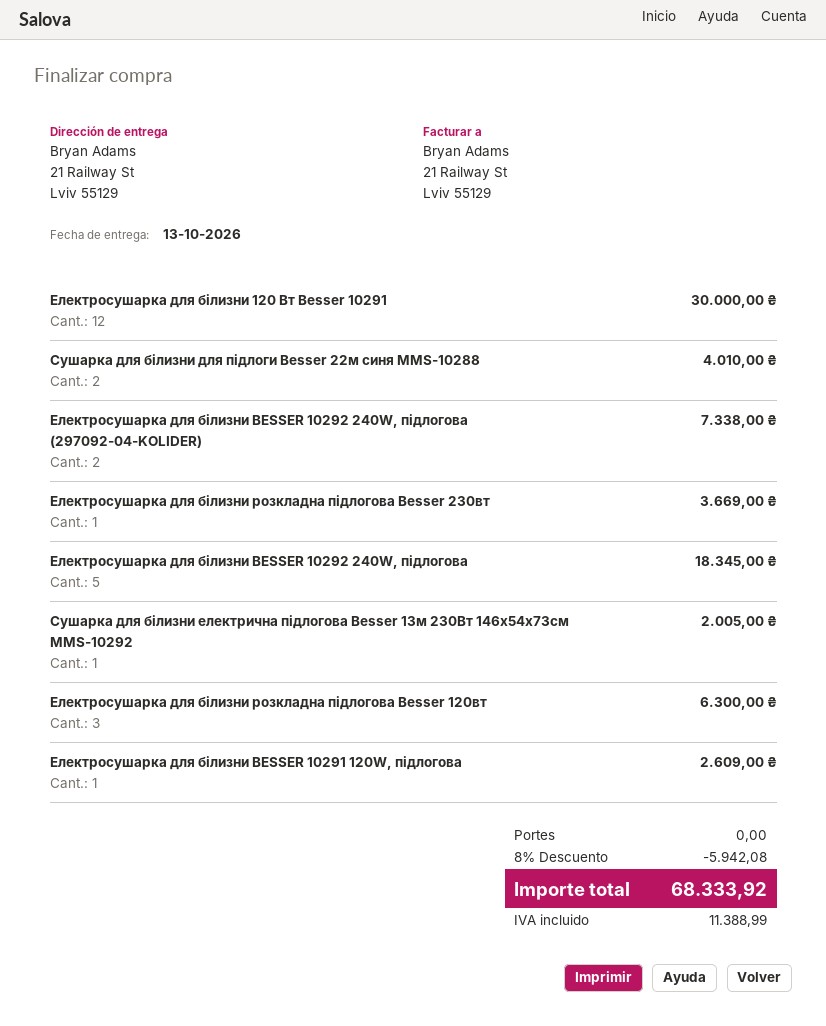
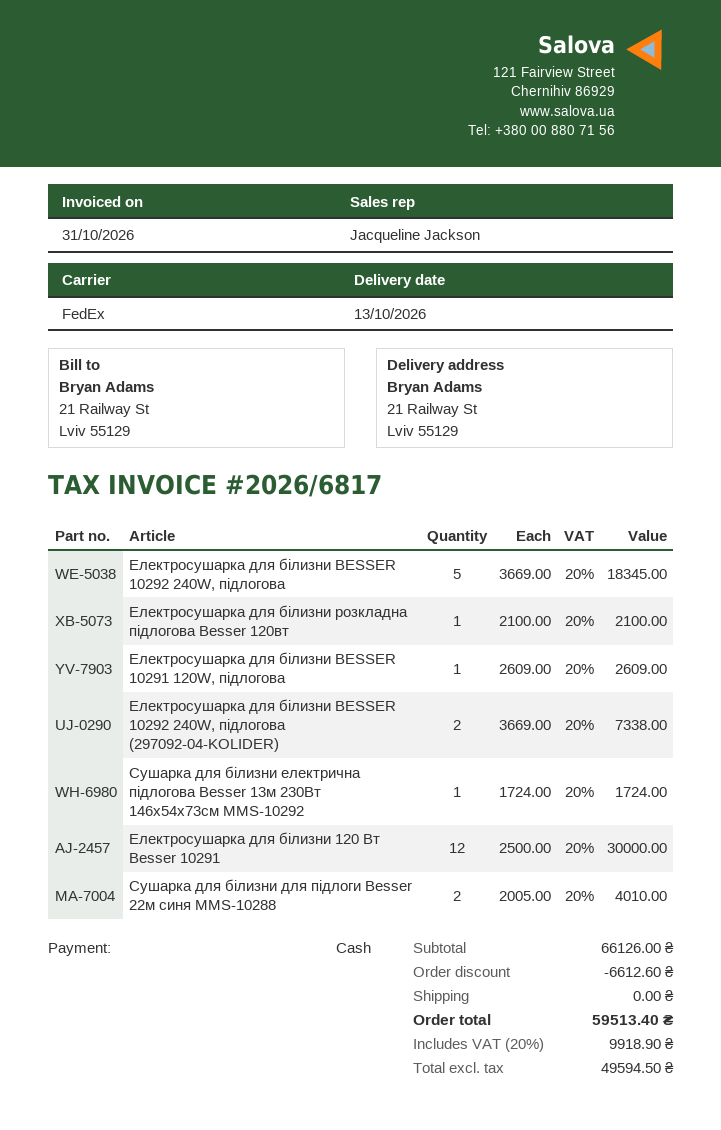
Електросушарка для білизни розкладна підлогова Besser 230вт: 1 for 3669.00 -> none
Сушарка для білизни електрична підлогова Besser 13м 230Вт 146х54х73см MMS-10292: 1 for 2005.00 -> 1 for 1724.00
Електросушарка для білизни розкладна підлогова Besser 120вт: 3 for 6300.00 -> 1 for 2100.00
discount: 5942.08 -> 6612.60
tax: 11388.99 -> 9918.90
total: 68333.92 -> 59513.40

